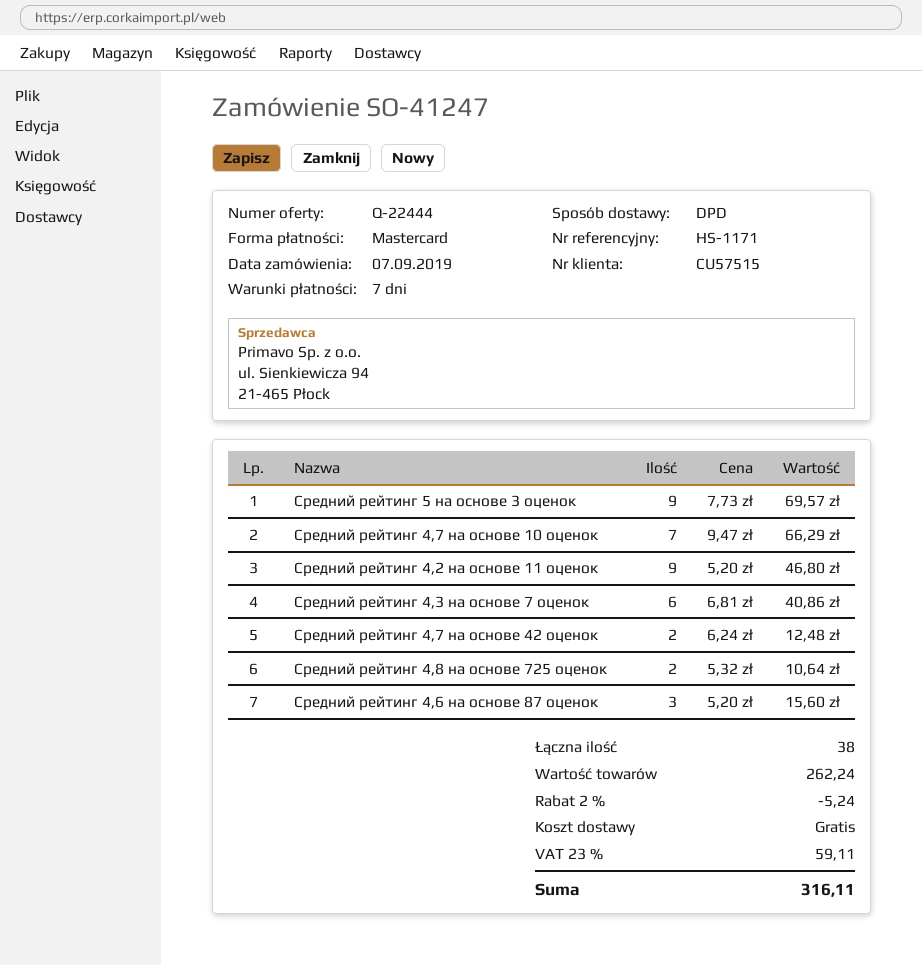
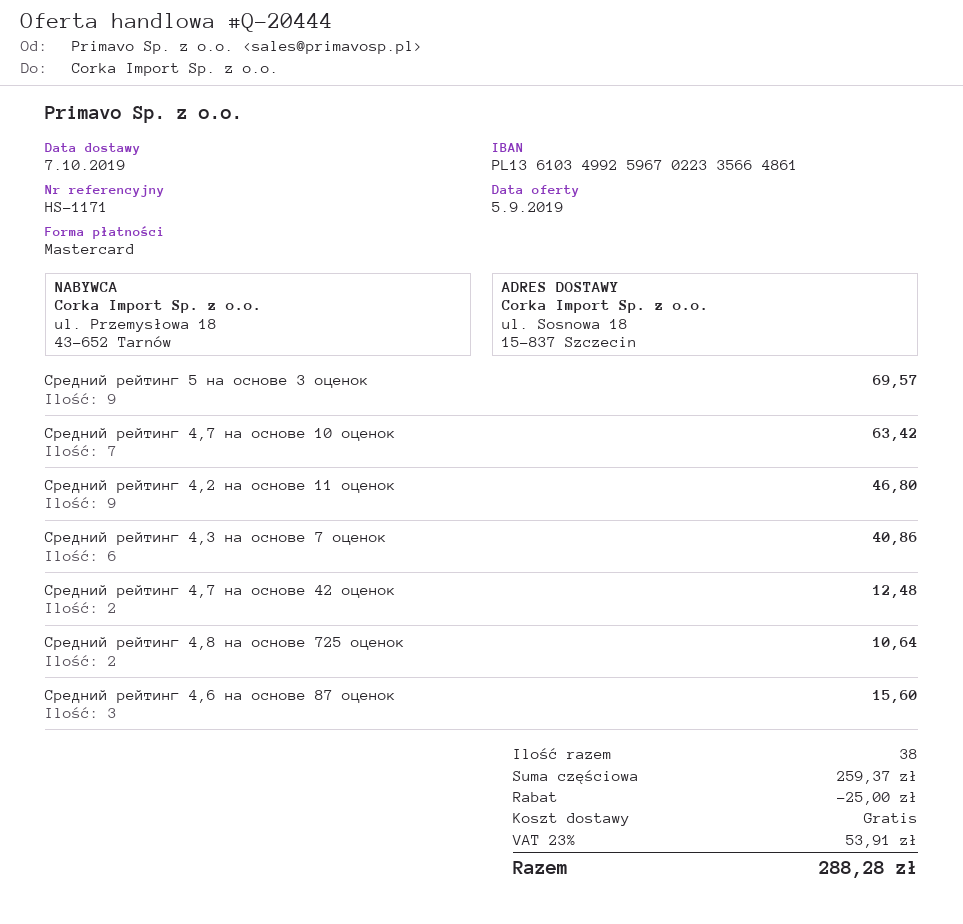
quote number: Q-22444 -> Q-20444
Средний рейтинг 4,7 на основе 10 оценок: 7 for 66.29 -> 7 for 63.42
subtotal: 262.24 -> 259.37
discount: 5.24 -> 25.00
tax: 23% = 59.11 -> 23% = 53.91
total: 316.11 -> 288.28

